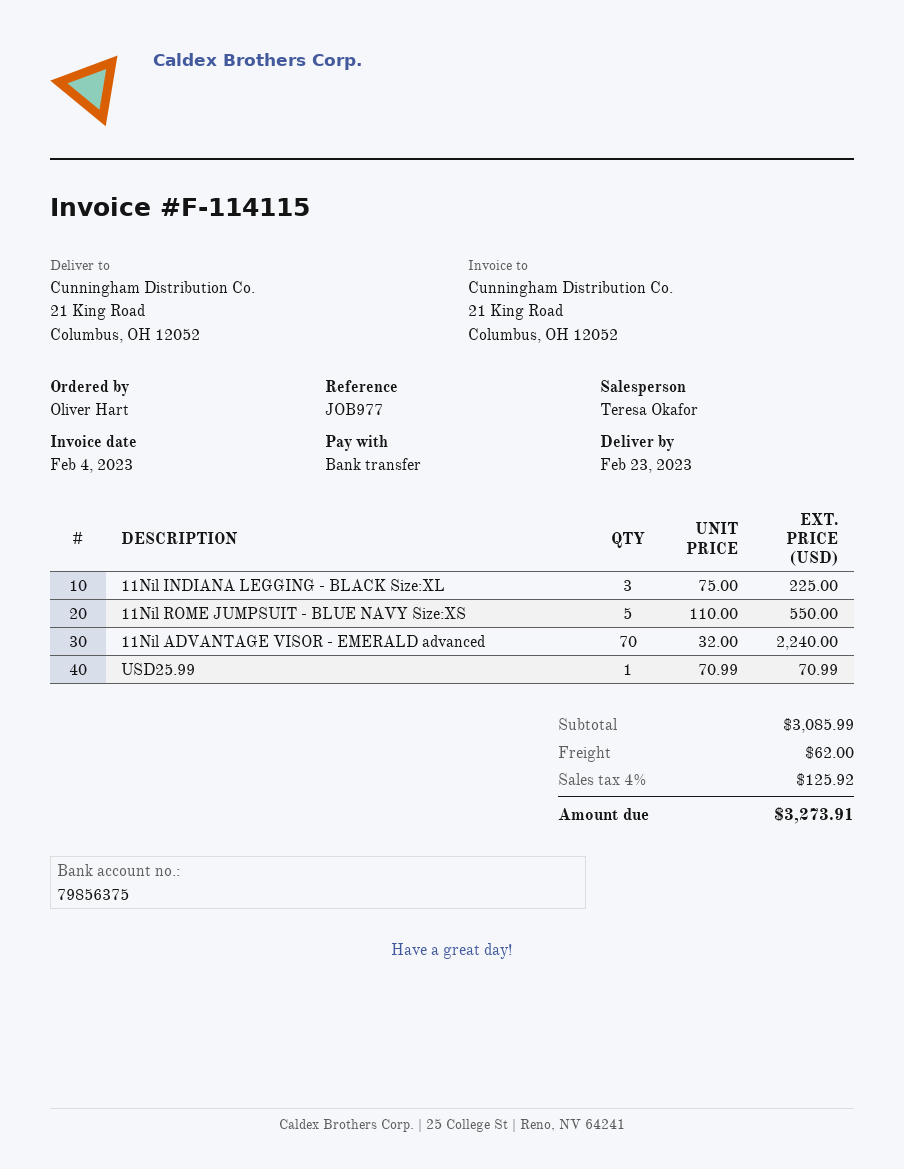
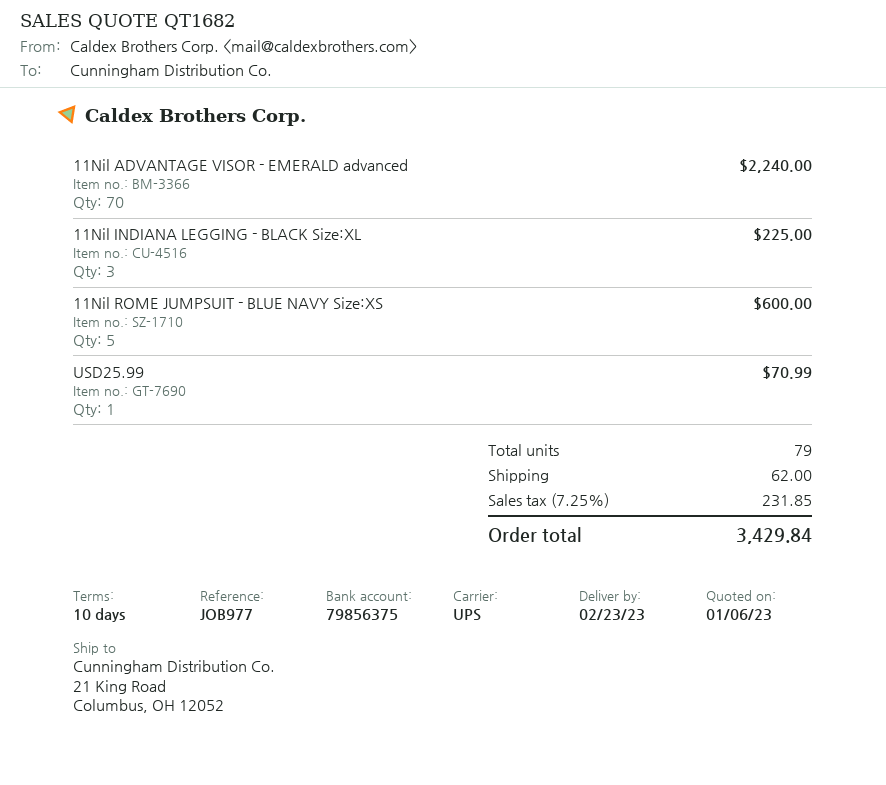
11Nil ROME JUMPSUIT - BLUE NAVY Size:XS: 5 for 550.00 -> 5 for 600.00
tax: 4% = 125.92 -> 7.25% = 231.85
total: 3273.91 -> 3429.84

